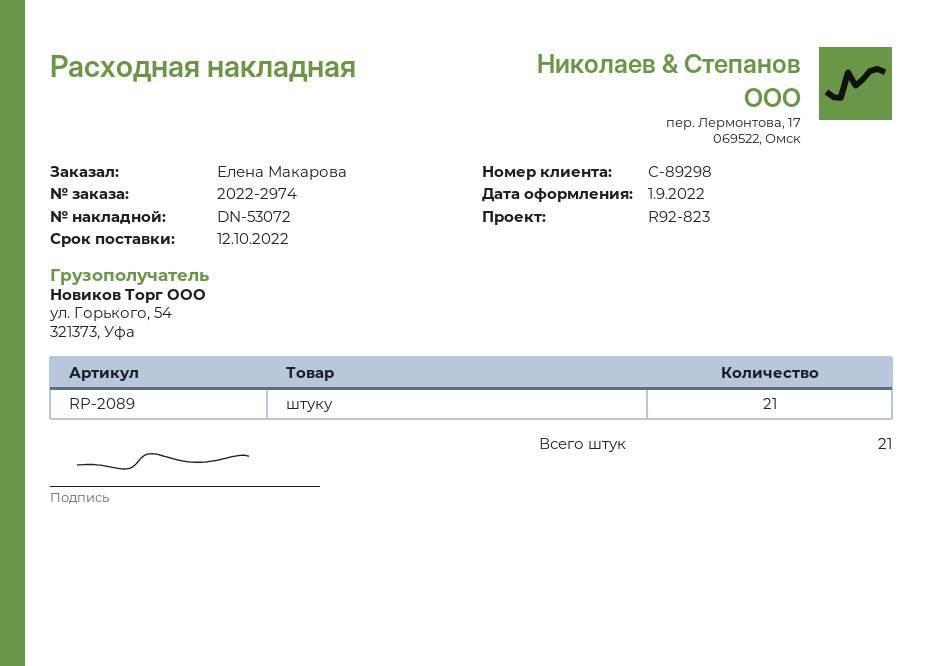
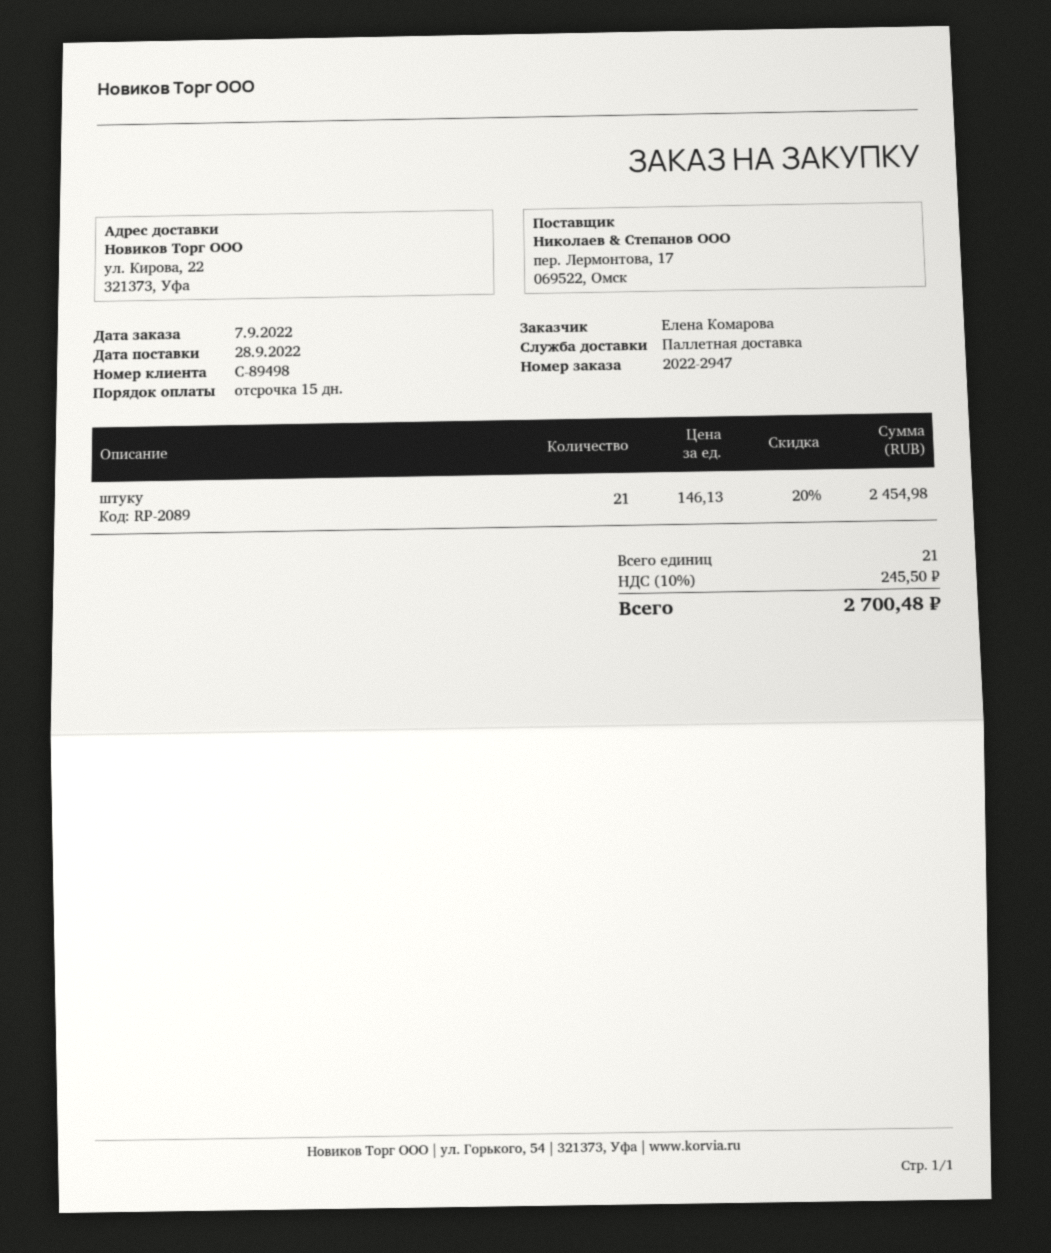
order number: 2022-2974 -> 2022-2947
order date: 2022-09-01 -> 2022-09-07
delivery date: 2022-10-12 -> 2022-09-28
customer number: C-89298 -> C-89498
ordered by: Елена Макарова -> Елена Комарова
ship to: ул. Горького, 54, 321373, Уфа -> ул. Кирова, 22, 321373, Уфа

